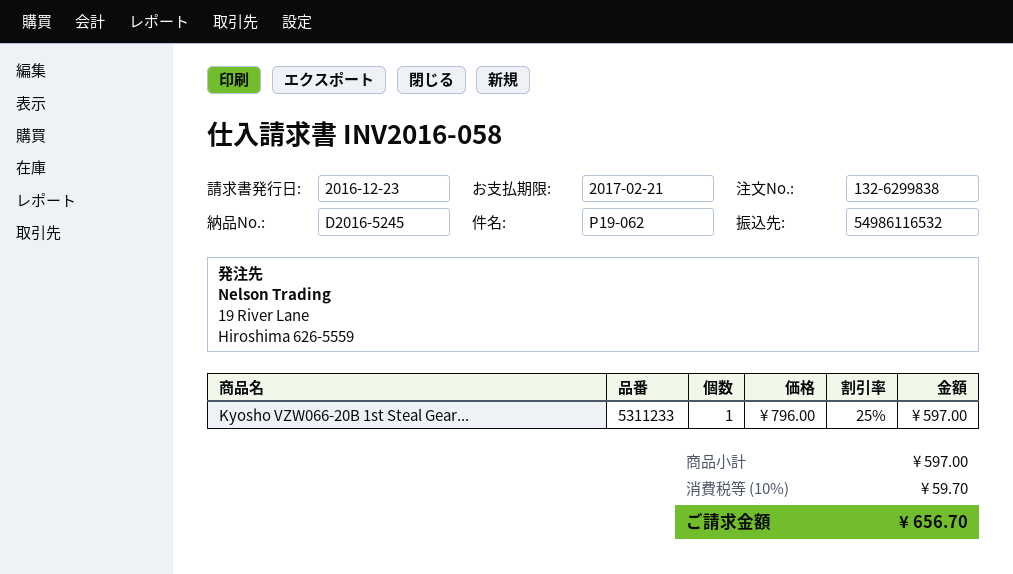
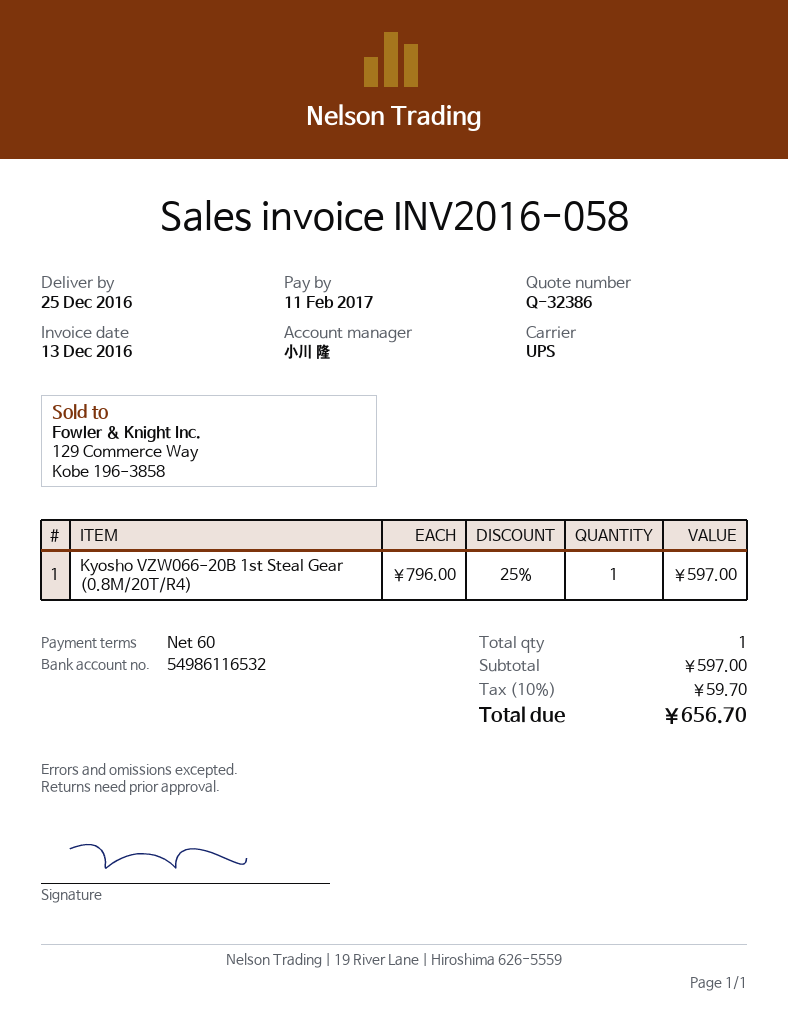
invoice date: 2016-12-23 -> 2016-12-13
due date: 2017-02-21 -> 2017-02-11

